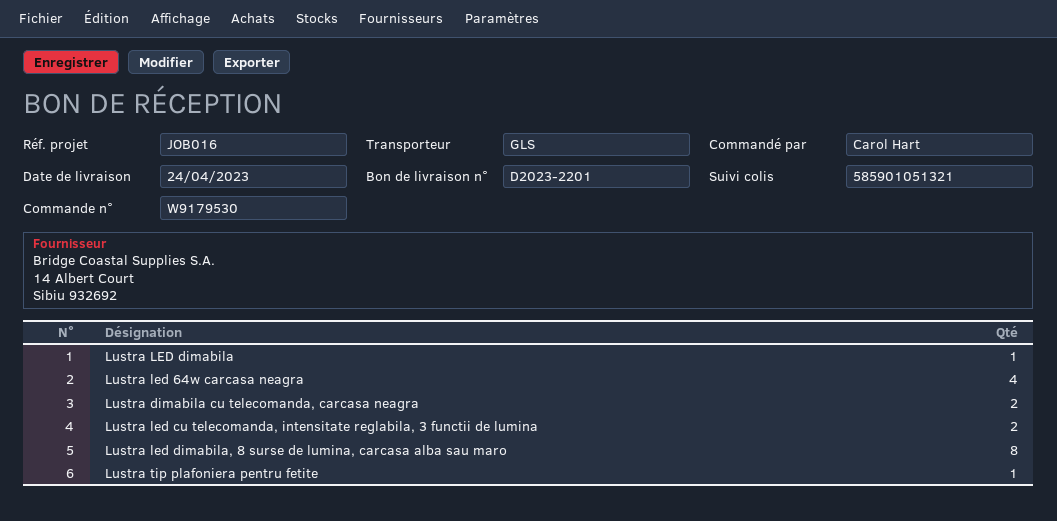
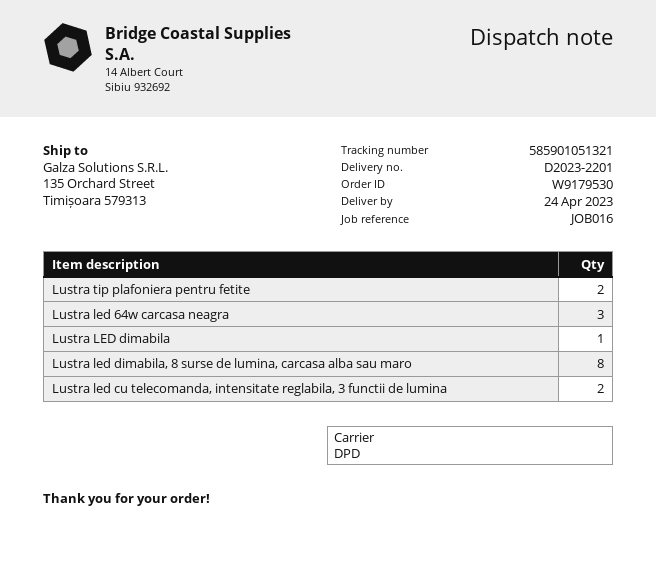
shipping method: GLS -> DPD
Lustra led 64w carcasa neagra: 4 -> 3
Lustra dimabila cu telecomanda, carcasa neagra: 2 -> none
Lustra tip plafoniera pentru fetite: 1 -> 2

